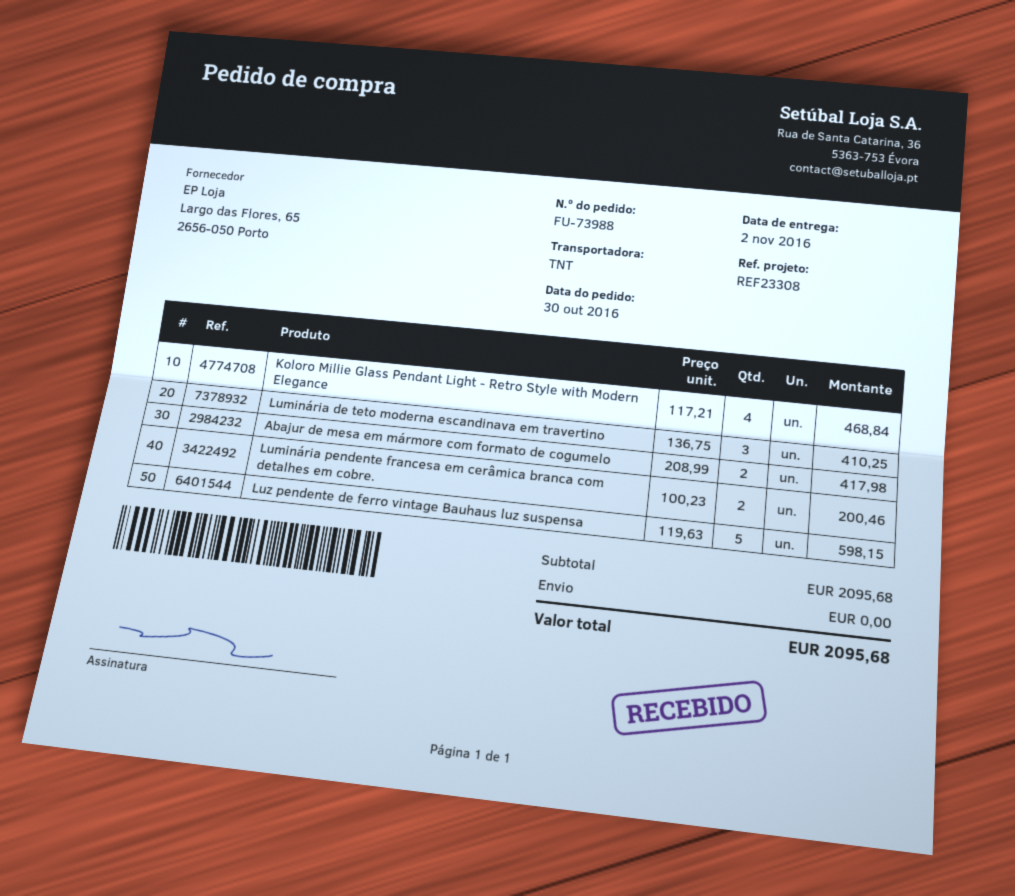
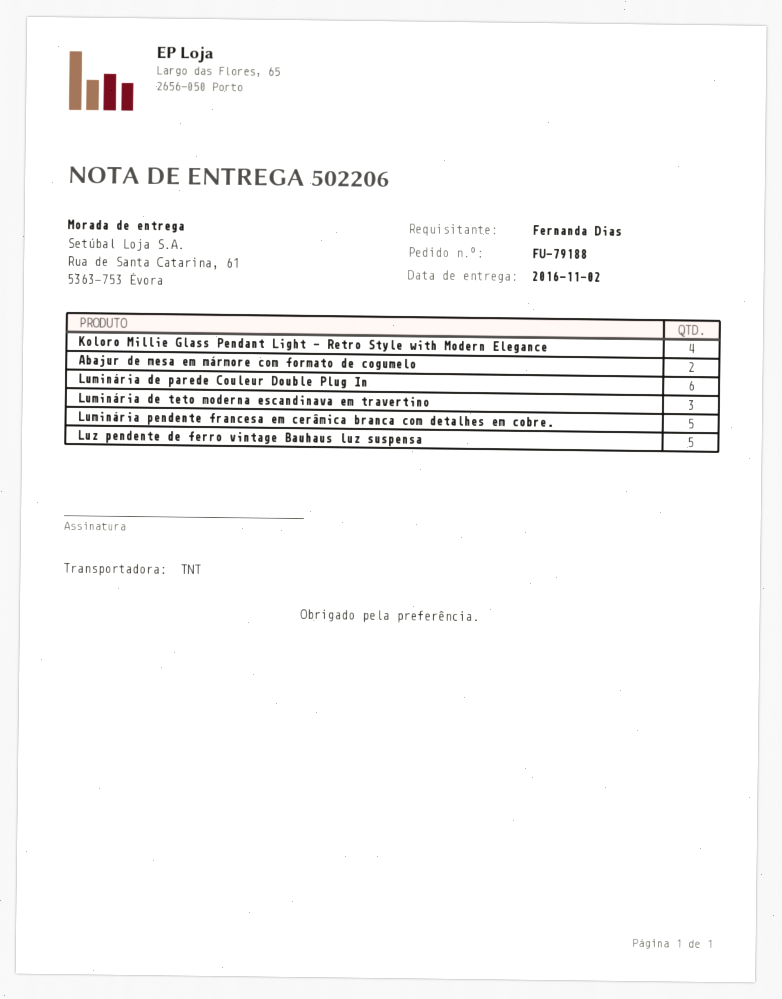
order number: FU-73988 -> FU-79188
Luminária pendente francesa em cerâmica branca com detalhes em cobre.: 2 -> 5
Luminária de parede Couleur Double Plug In: none -> 6

